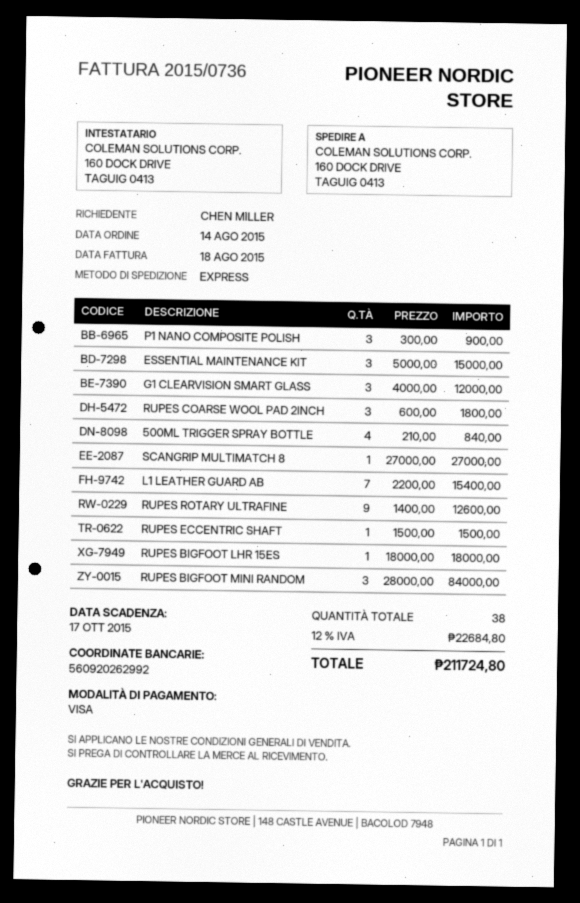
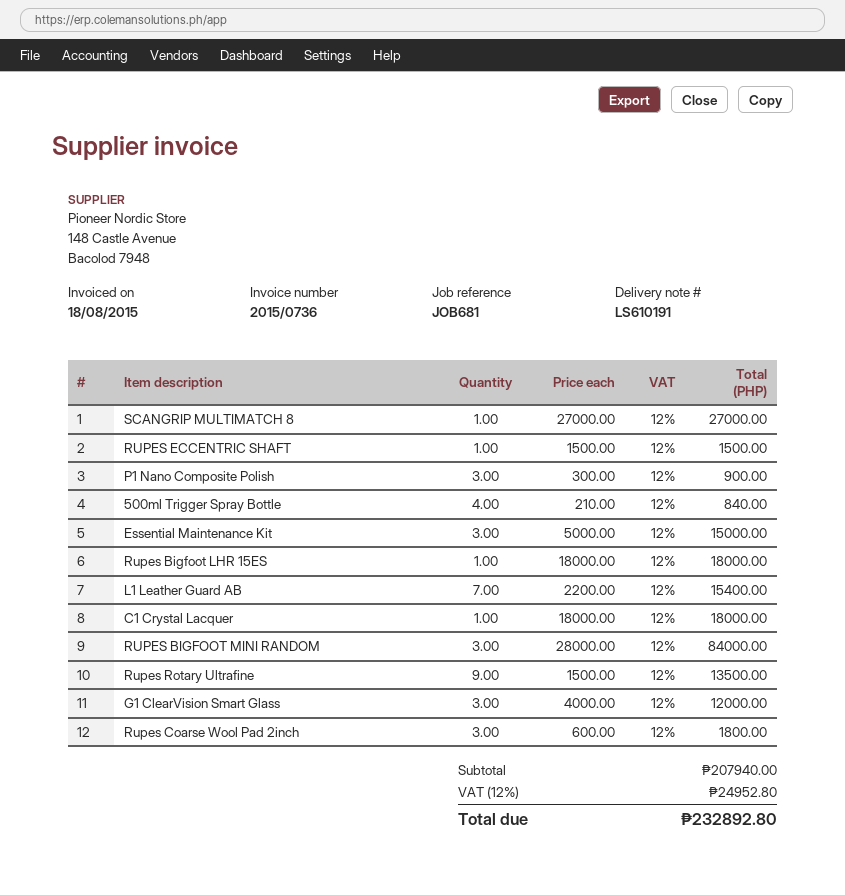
RUPES ROTARY ULTRAFINE: 9 x 1400.00 = 12600.00 -> 9 x 1500.00 = 13500.00
C1 Crystal Lacquer: none -> 1 x 18000.00 = 18000.00
tax: 12% = 22684.80 -> 12% = 24952.80
total: 211724.80 -> 232892.80

